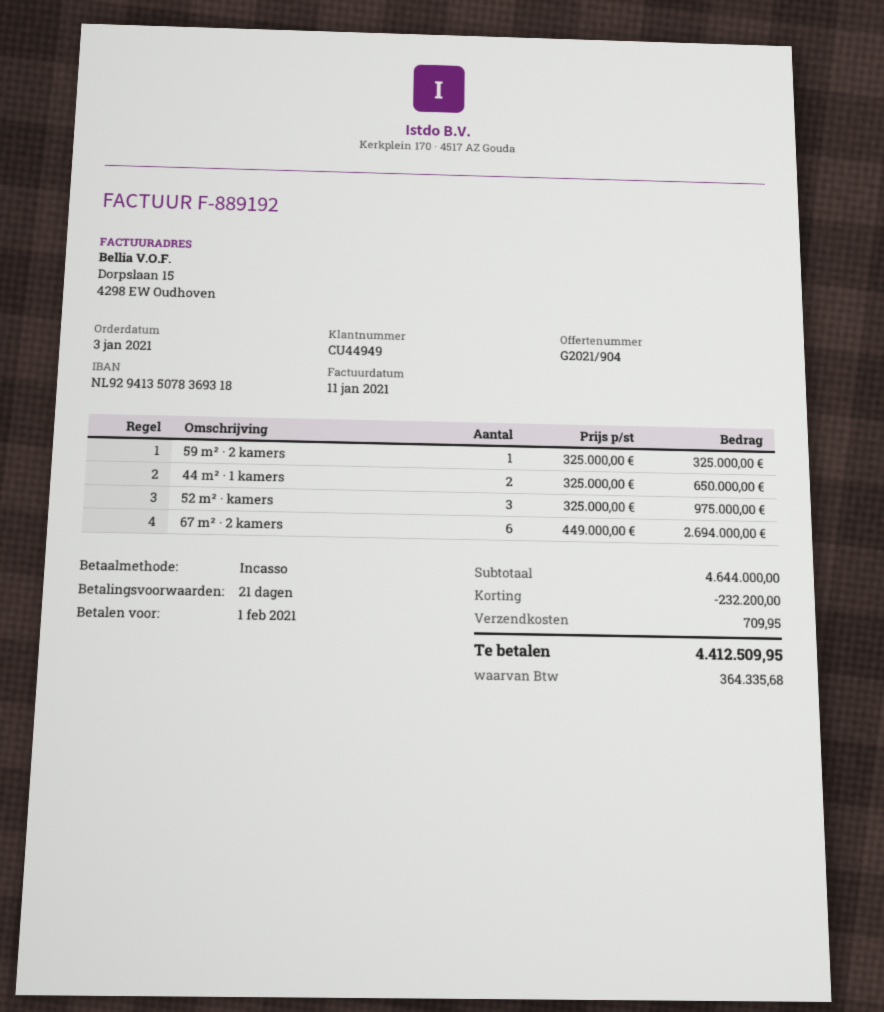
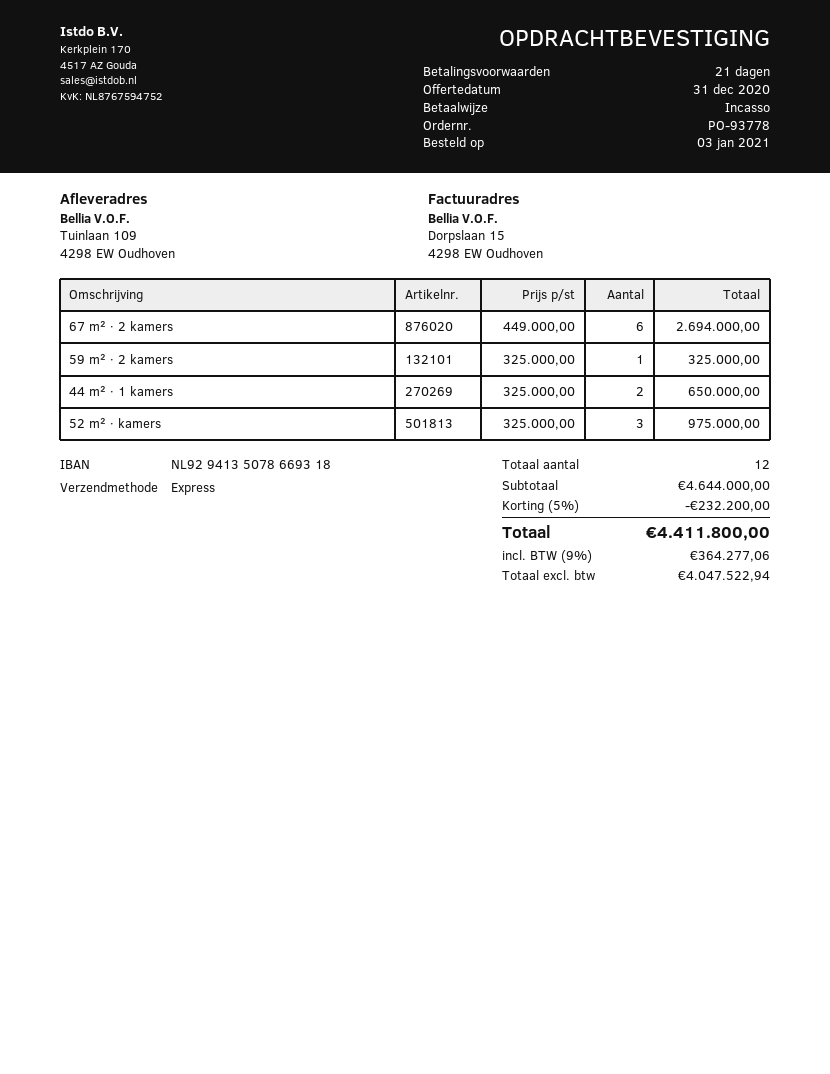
bank account: NL9294135078369318 -> NL9294135078669318
shipping: 709.95 -> none
tax: 364335.68 -> 364277.06
total: 4412509.95 -> 4411800.00

